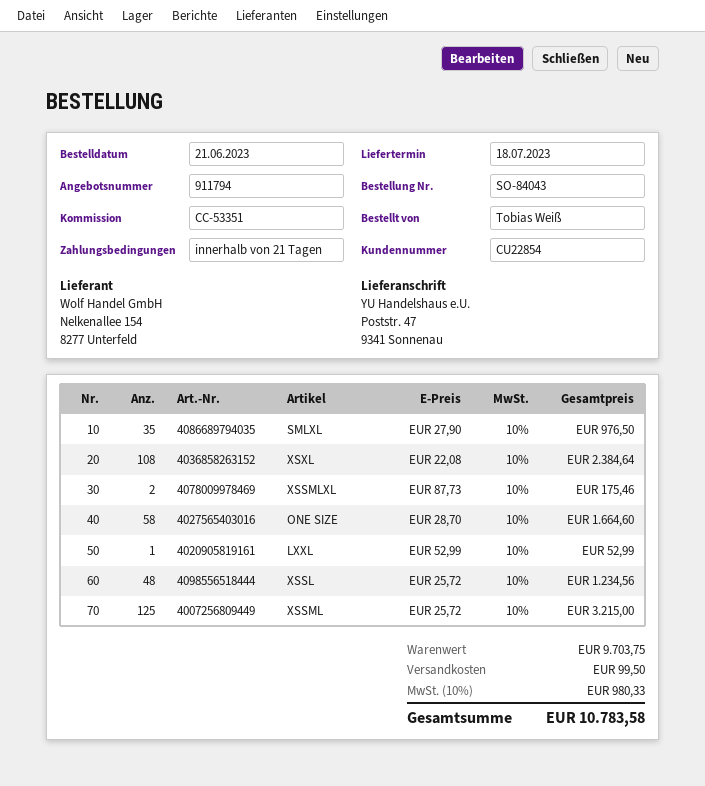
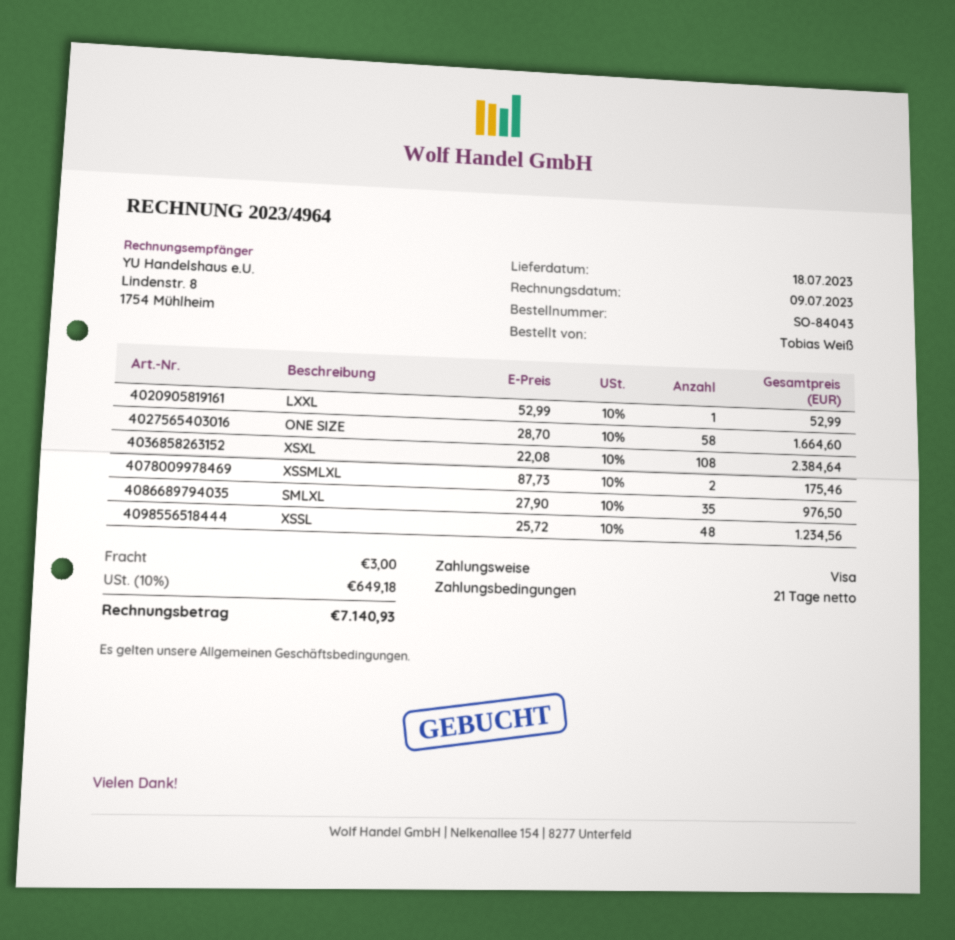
XSSML: 125 x 25.72 = 3215.00 -> none
shipping: 99.50 -> 3.00
tax: 10% = 980.33 -> 10% = 649.18
total: 10783.58 -> 7140.93

